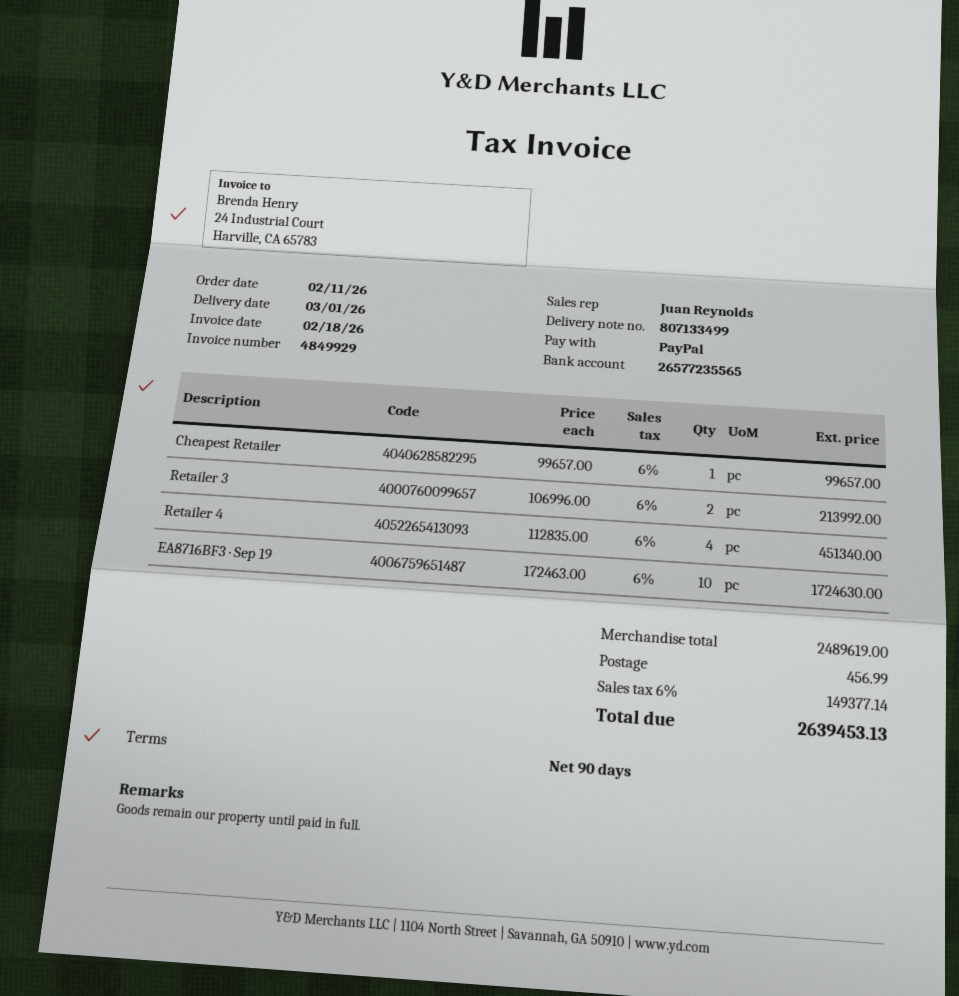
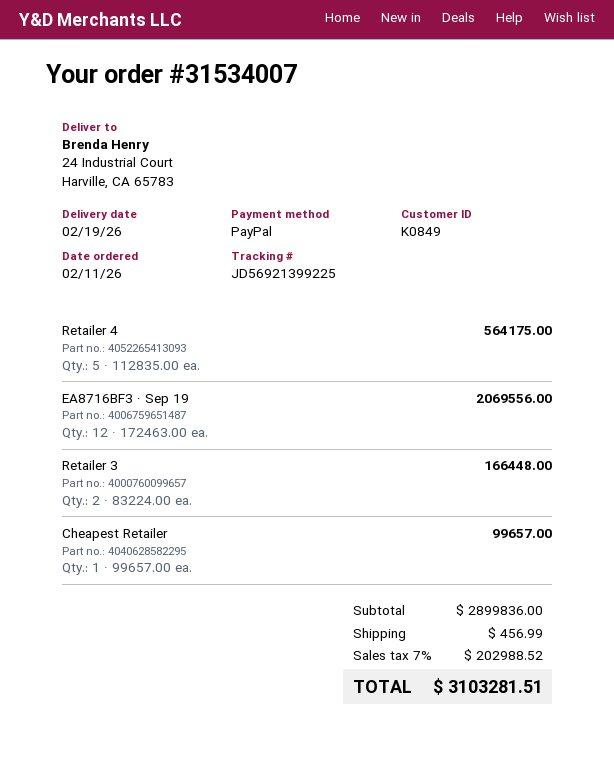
delivery date: 2026-03-01 -> 2026-02-19
Retailer 3: 2 x 106996.00 = 213992.00 -> 2 x 83224.00 = 166448.00
Retailer 4: 4 x 112835.00 = 451340.00 -> 5 x 112835.00 = 564175.00
EA8716BF3 · Sep 19: 10 x 172463.00 = 1724630.00 -> 12 x 172463.00 = 2069556.00
subtotal: 2489619.00 -> 2899836.00
tax: 6% = 149377.14 -> 7% = 202988.52
total: 2639453.13 -> 3103281.51

